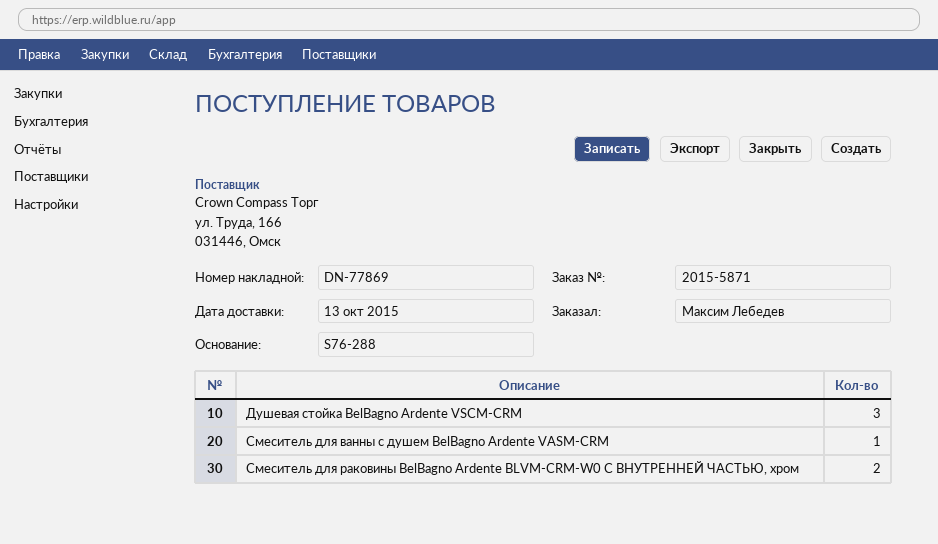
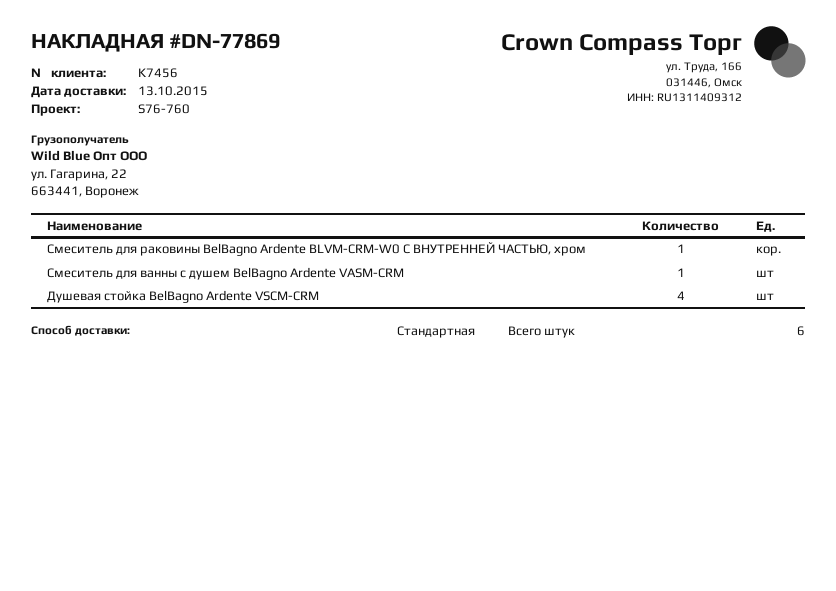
reference: S76-288 -> S76-760
Душевая стойка BelBagno Ardente VSCM-CRM: 3 -> 4
Смеситель для раковины BelBagno Ardente BLVM-CRM-W0 С ВНУТРЕННЕЙ ЧАСТЬЮ, хром: 2 -> 1

